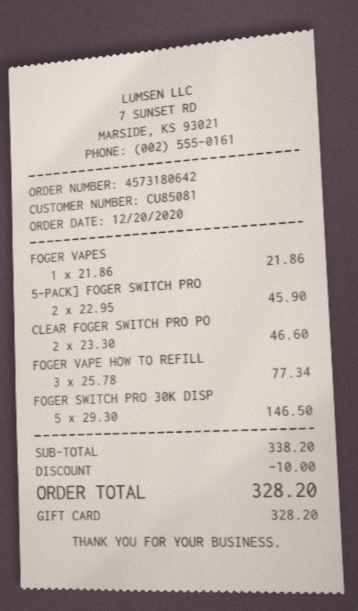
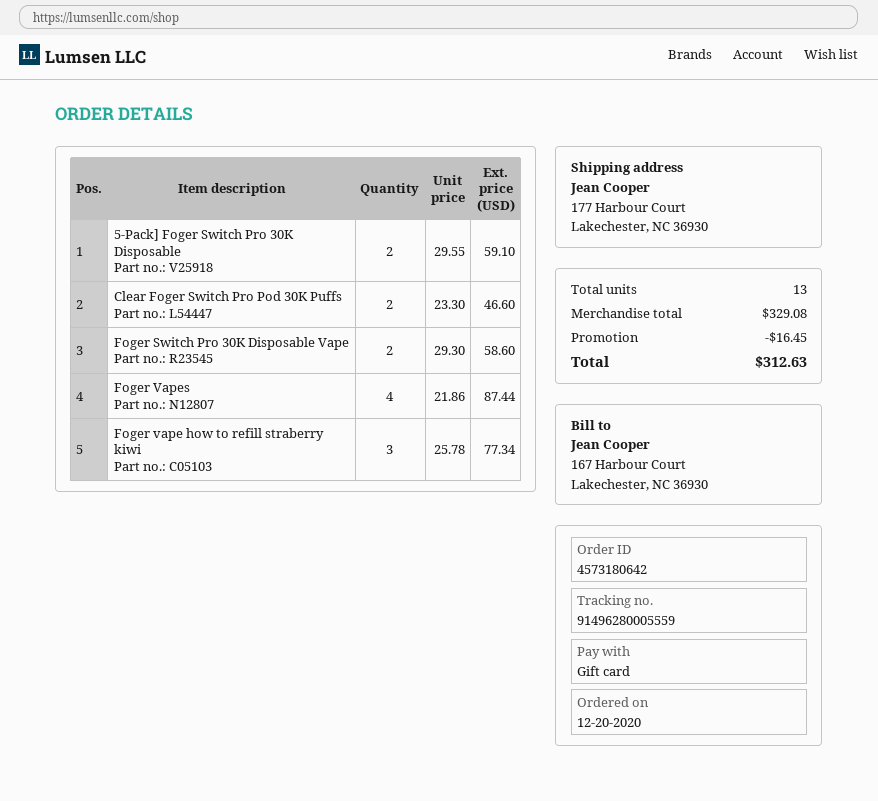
FOGER VAPES: 1 x 21.86 = 21.86 -> 4 x 21.86 = 87.44
5-PACK] FOGER SWITCH PRO: 2 x 22.95 = 45.90 -> 2 x 29.55 = 59.10
FOGER SWITCH PRO 30K DISP: 5 x 29.30 = 146.50 -> 2 x 29.30 = 58.60
subtotal: 338.20 -> 329.08
discount: 10.00 -> 16.45
total: 328.20 -> 312.63

